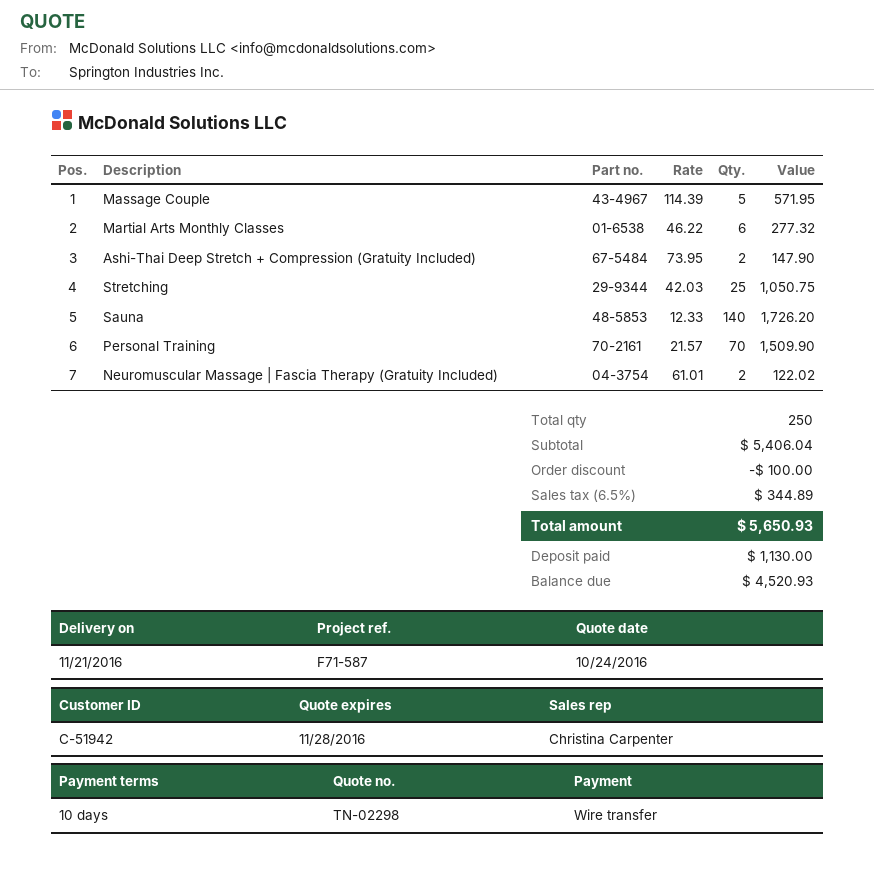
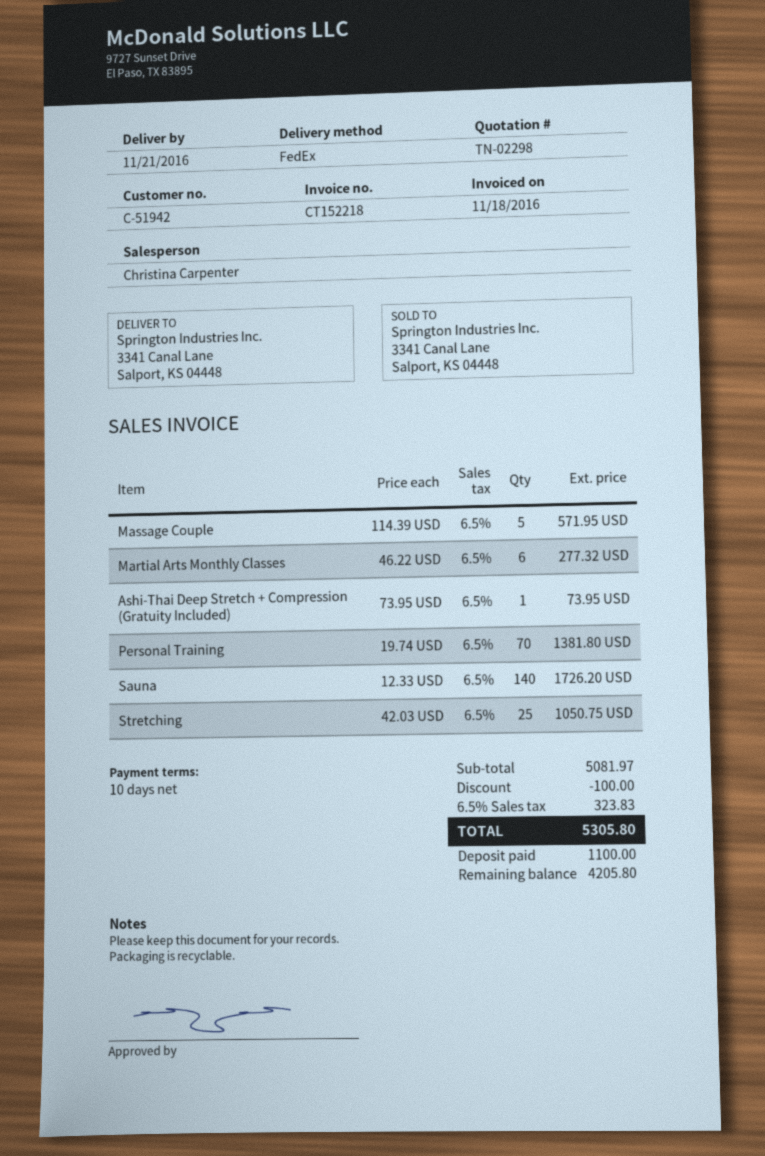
Ashi-Thai Deep Stretch + Compression (Gratuity Included): 2 x 73.95 = 147.90 -> 1 x 73.95 = 73.95
Personal Training: 70 x 21.57 = 1509.90 -> 70 x 19.74 = 1381.80
Neuromuscular Massage | Fascia Therapy (Gratuity Included): 2 x 61.01 = 122.02 -> none
subtotal: 5406.04 -> 5081.97
tax: 6.5% = 344.89 -> 6.5% = 323.83
total: 5650.93 -> 5305.80
deposit: 1130.00 -> 1100.00
balance: 4520.93 -> 4205.80

